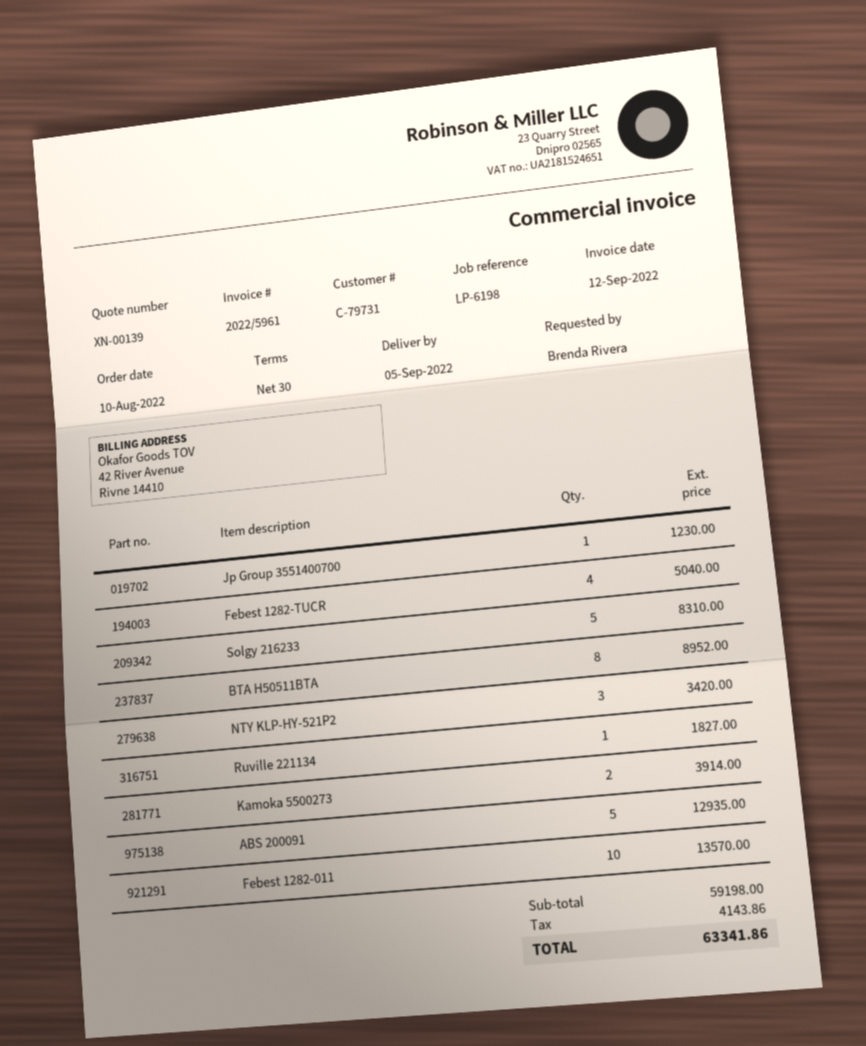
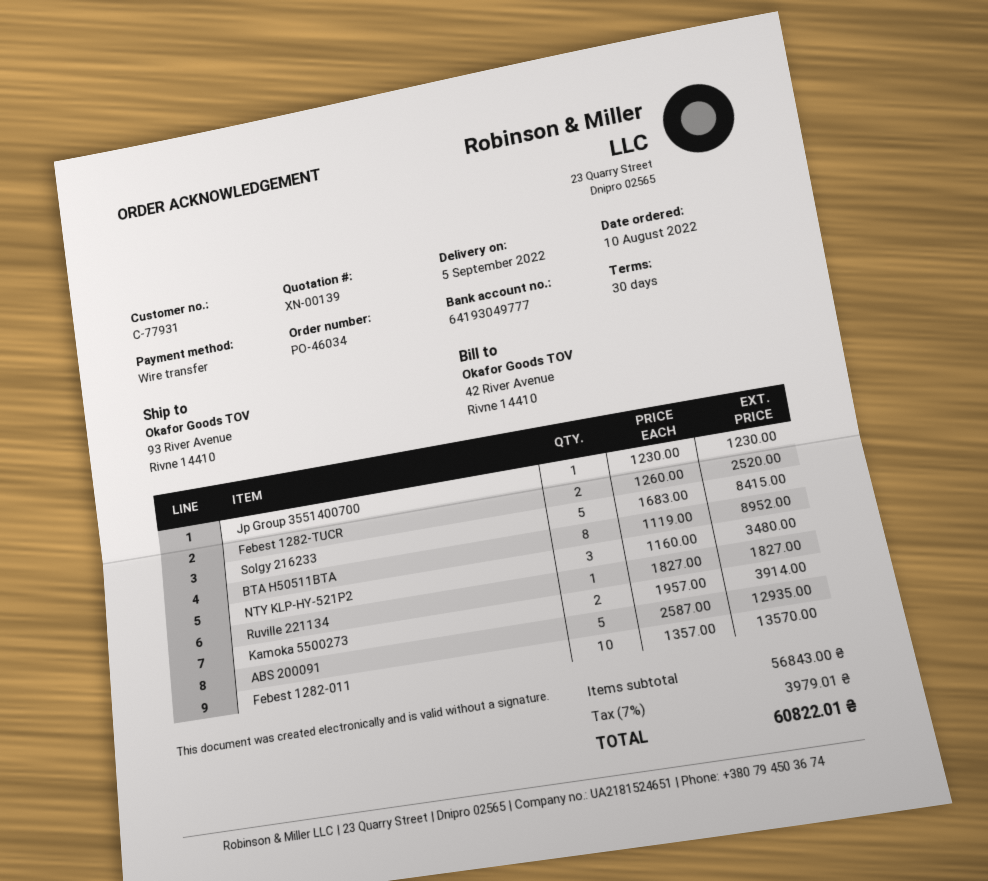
customer number: C-79731 -> C-77931
Febest 1282-TUCR: 4 for 5040.00 -> 2 for 2520.00
Solgy 216233: 5 for 8310.00 -> 5 for 8415.00
NTY KLP-HY-521P2: 3 for 3420.00 -> 3 for 3480.00
subtotal: 59198.00 -> 56843.00
tax: 4143.86 -> 3979.01
total: 63341.86 -> 60822.01

